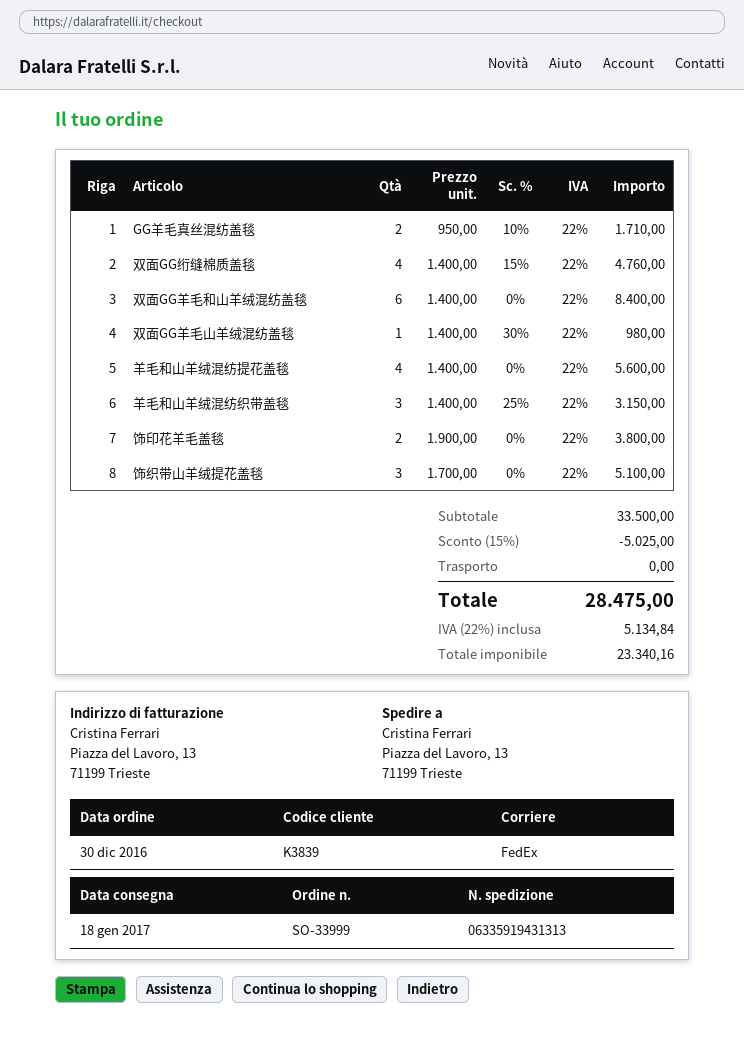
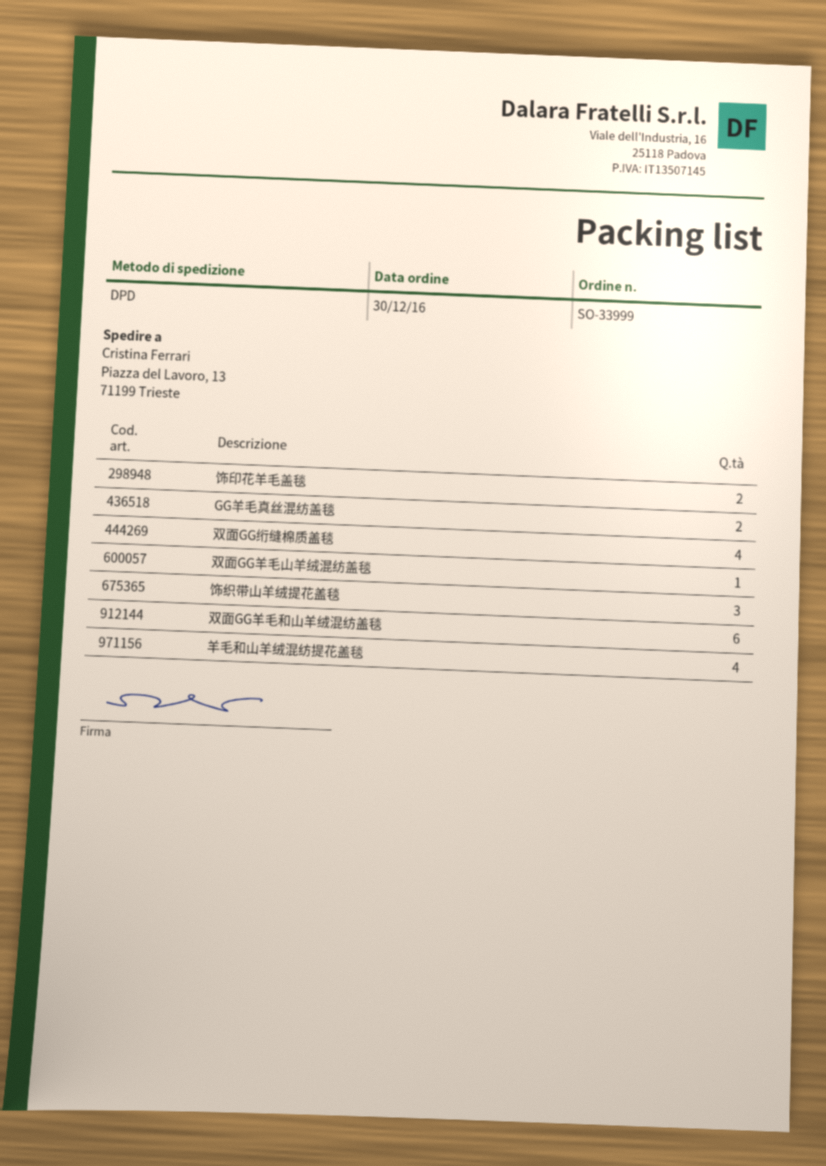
shipping method: FedEx -> DPD
羊毛和山羊绒混纺织带盖毯: 3 -> none

